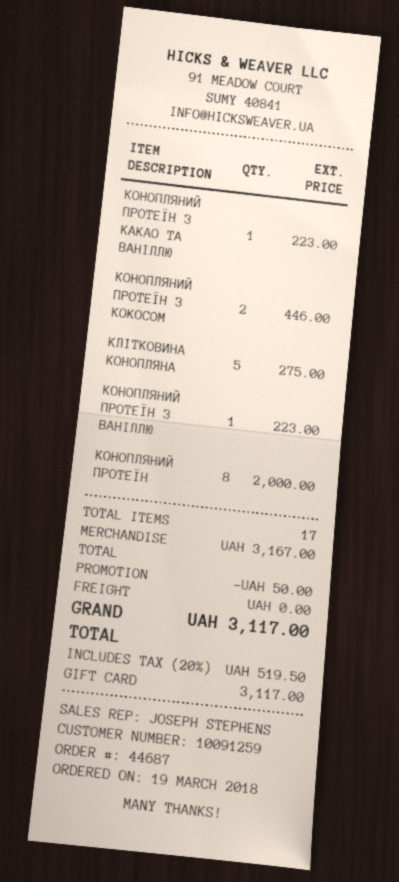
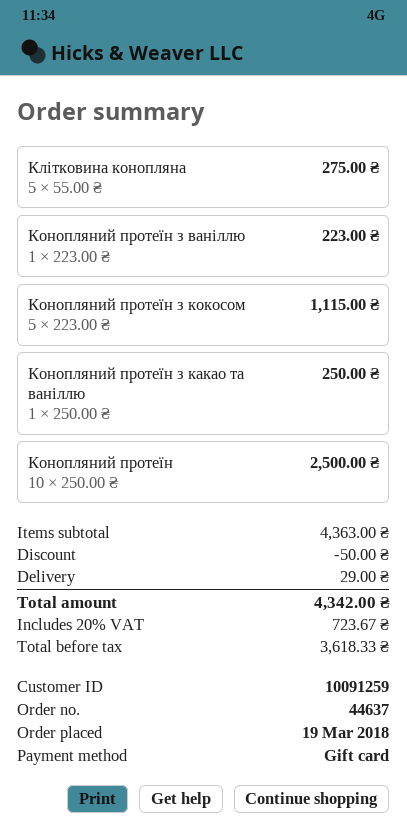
order number: 44687 -> 44637
КОНОПЛЯНИЙ ПРОТЕЇН З КАКАО ТА ВАНІЛЛЮ: 1 for 223.00 -> 1 for 250.00
КОНОПЛЯНИЙ ПРОТЕЇН З КОКОСОМ: 2 for 446.00 -> 5 for 1115.00
КОНОПЛЯНИЙ ПРОТЕЇН: 8 for 2000.00 -> 10 for 2500.00
subtotal: 3167.00 -> 4363.00
shipping: 0.00 -> 29.00
tax: 20% = 519.50 -> 20% = 723.67
total: 3117.00 -> 4342.00

